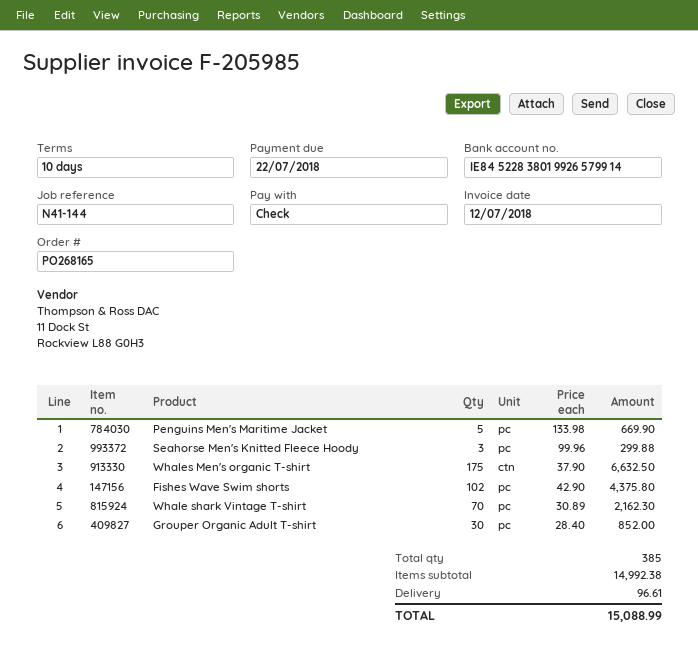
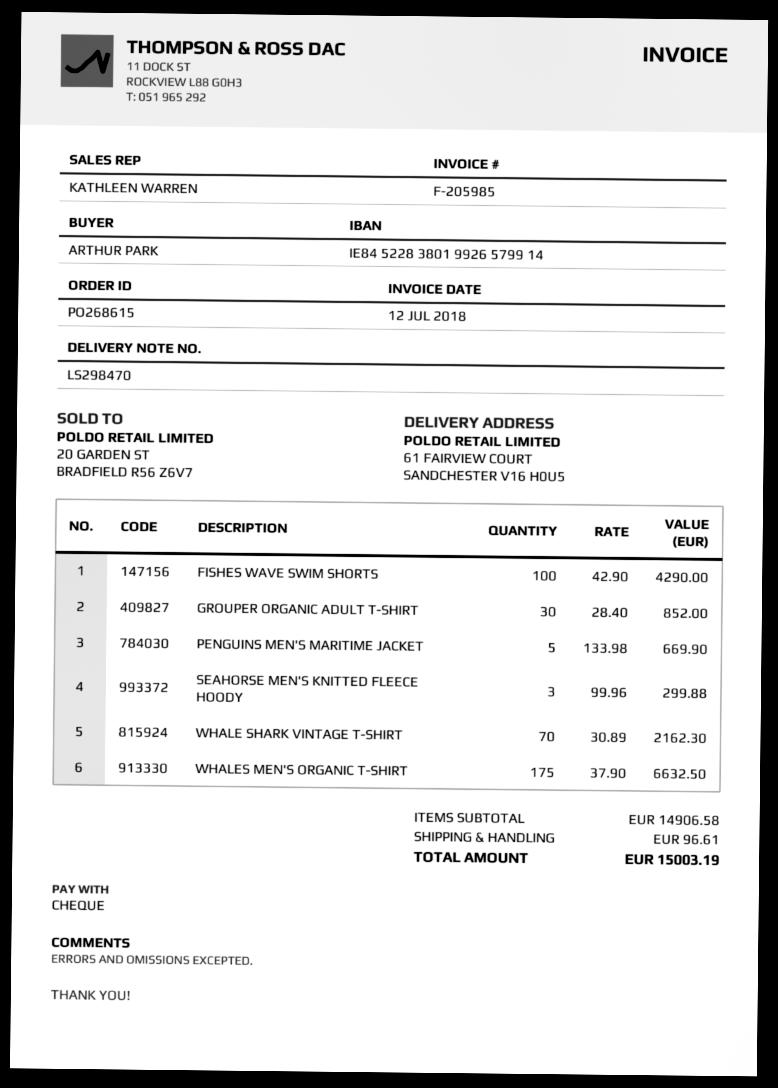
order number: PO268165 -> PO268615
Fishes Wave Swim shorts: 102 x 42.90 = 4375.80 -> 100 x 42.90 = 4290.00
subtotal: 14992.38 -> 14906.58
total: 15088.99 -> 15003.19

